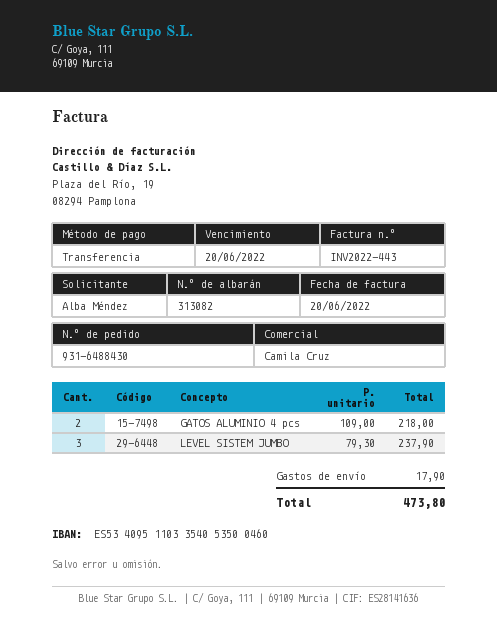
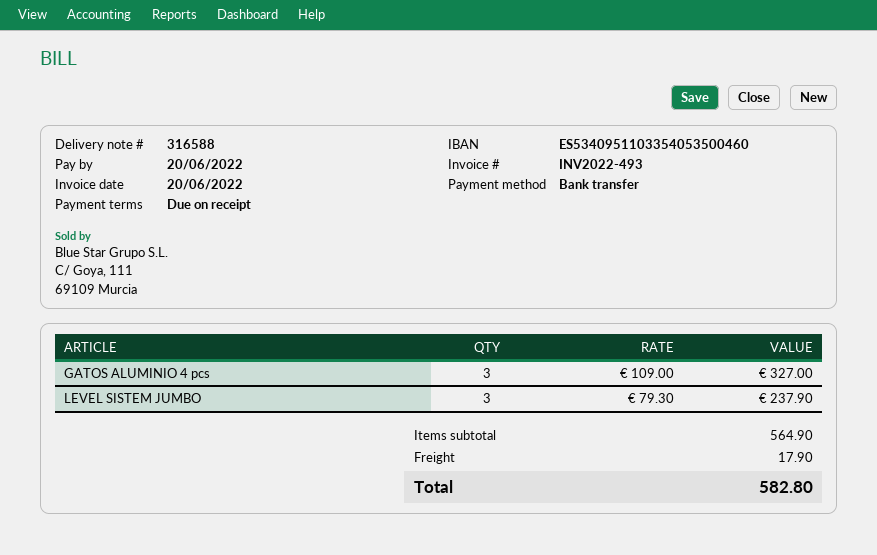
delivery note number: 313082 -> 316588
invoice number: INV2022-443 -> INV2022-493
GATOS ALUMINIO 4 pcs: 2 x 109.00 = 218.00 -> 3 x 109.00 = 327.00
total: 473.80 -> 582.80

